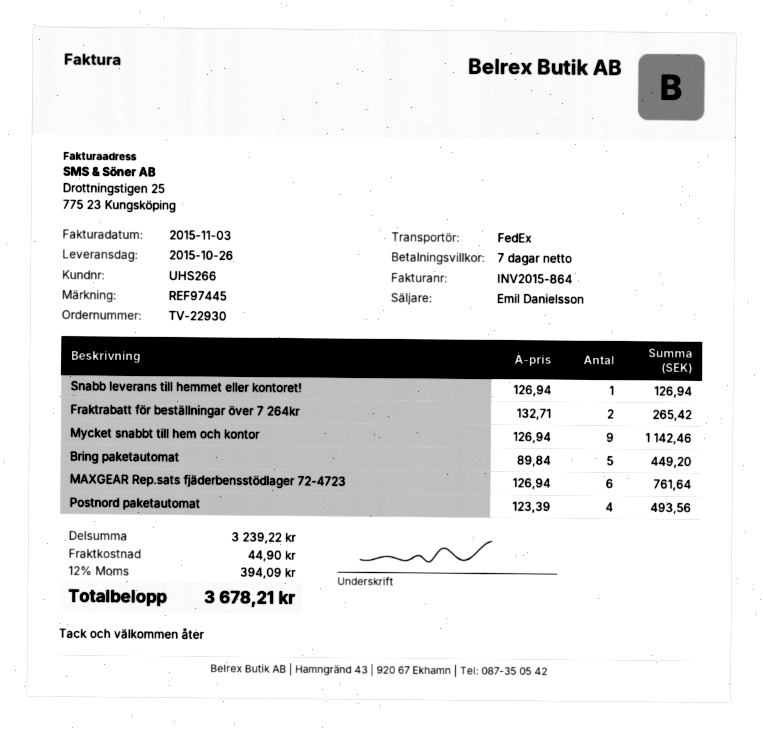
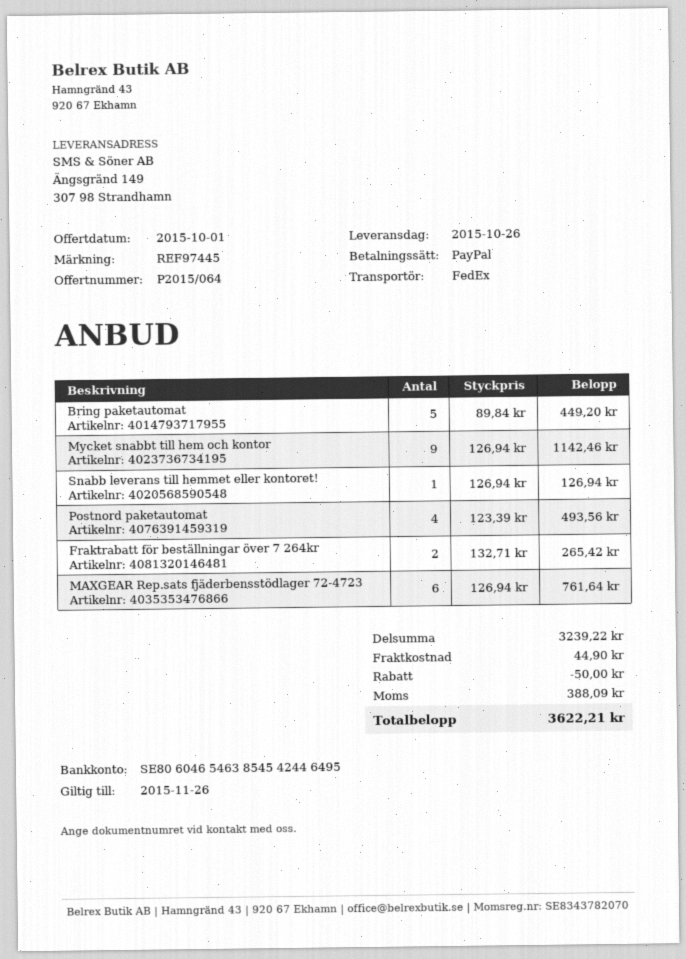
discount: none -> 50.00
tax: 394.09 -> 388.09
total: 3678.21 -> 3622.21

